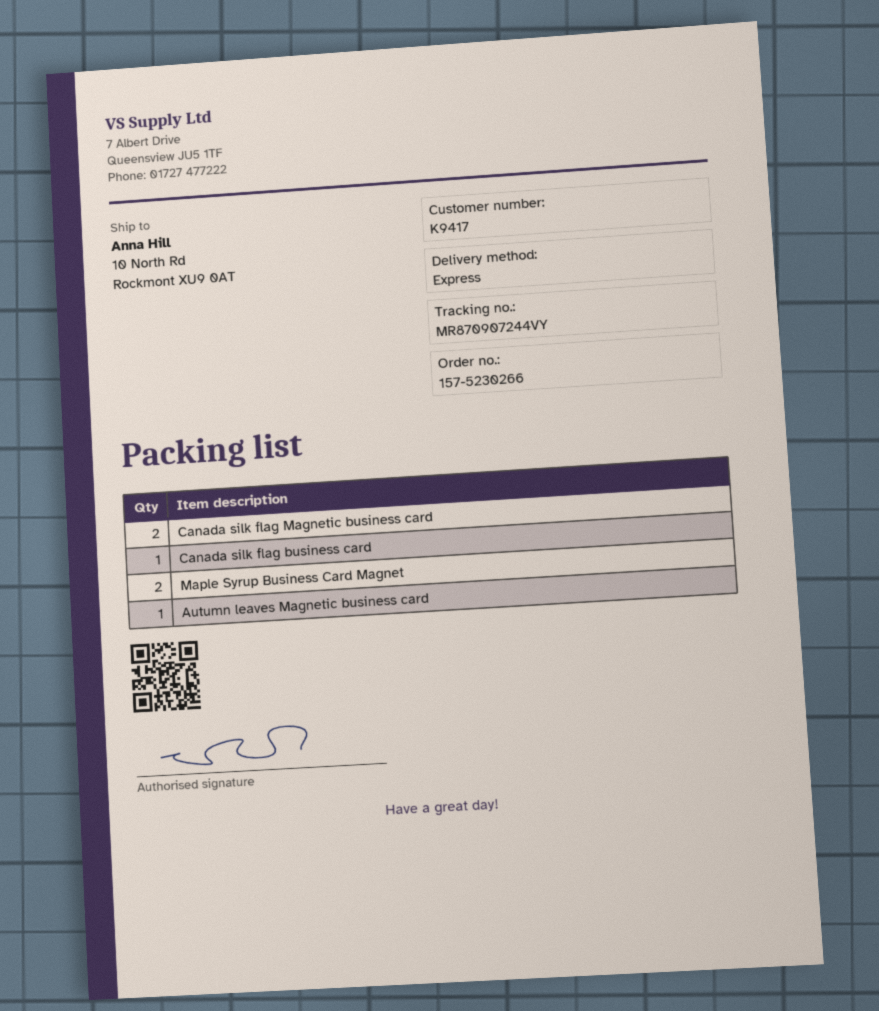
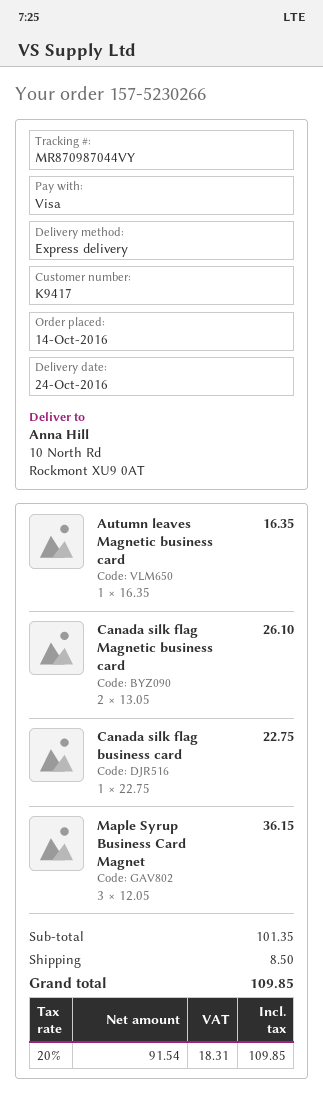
tracking number: MR870907244VY -> MR870987044VY
Maple Syrup Business Card Magnet: 2 -> 3

